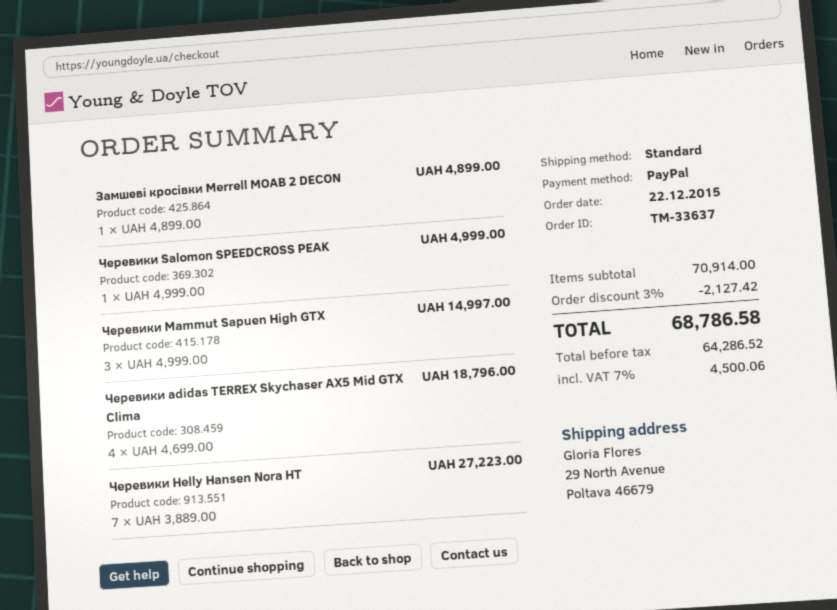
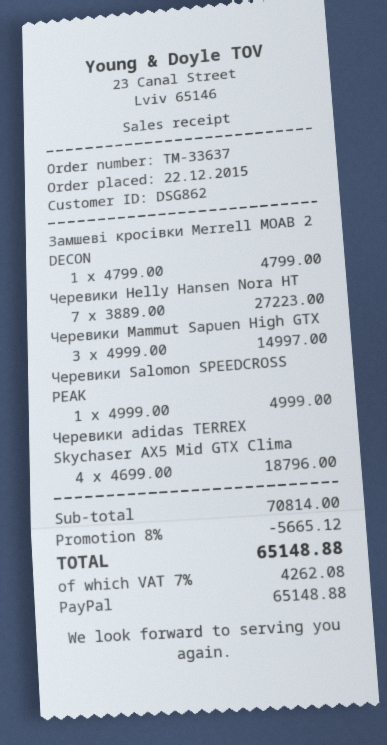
Замшеві кросівки Merrell MOAB 2 DECON: 1 x 4899.00 = 4899.00 -> 1 x 4799.00 = 4799.00
subtotal: 70914.00 -> 70814.00
discount: 3% = 2127.42 -> 8% = 5665.12
tax: 7% = 4500.06 -> 7% = 4262.08
total: 68786.58 -> 65148.88

